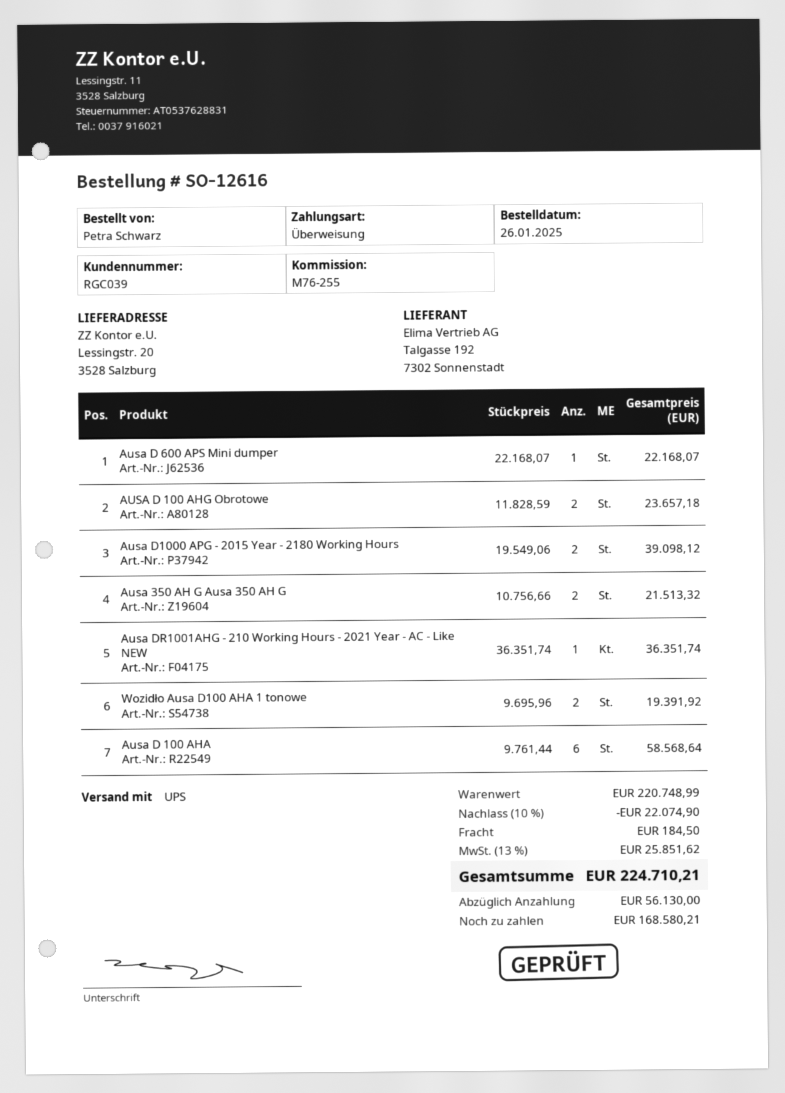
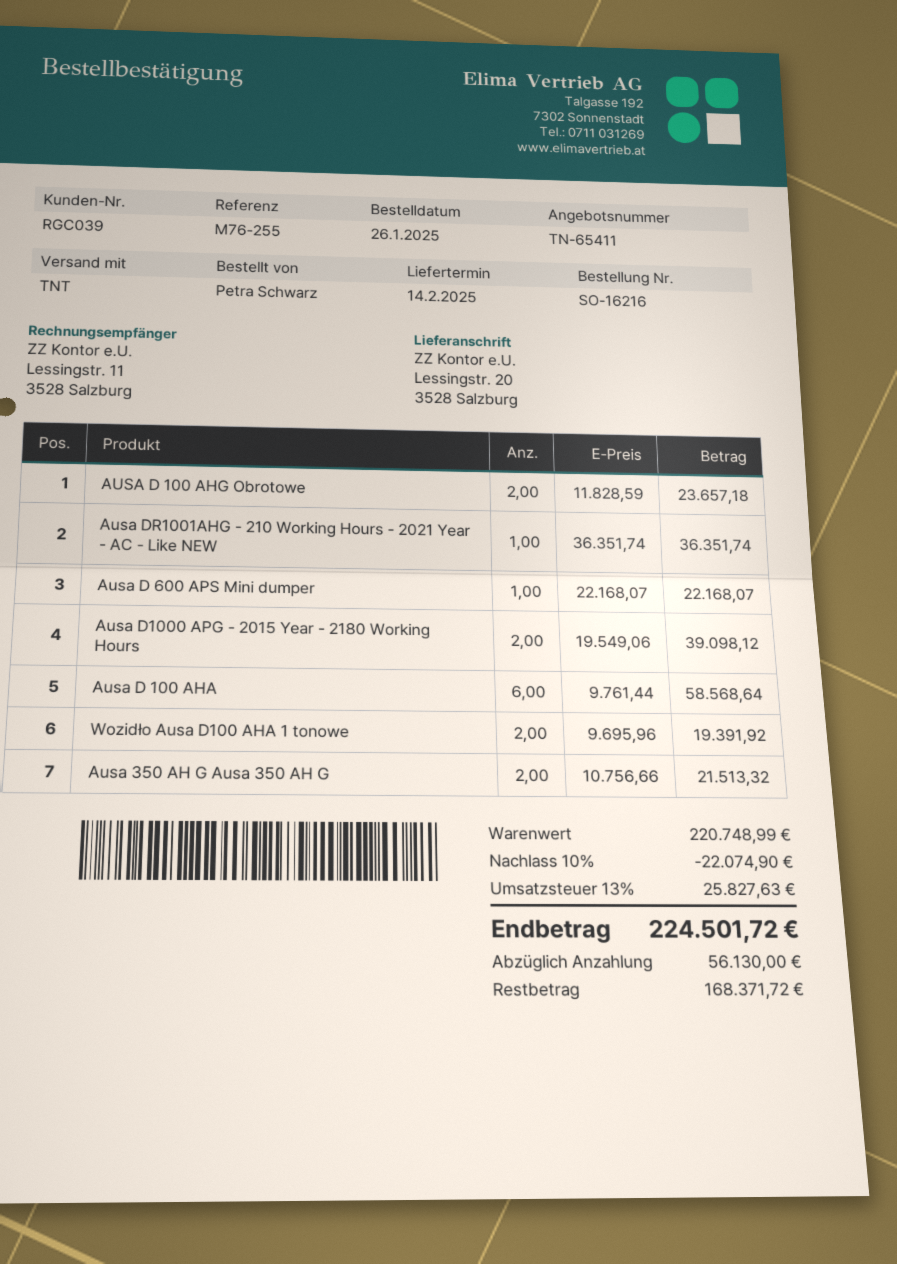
order number: SO-12616 -> SO-16216
shipping method: UPS -> TNT
shipping: 184.50 -> none
tax: 13% = 25851.62 -> 13% = 25827.63
total: 224710.21 -> 224501.72
balance: 168580.21 -> 168371.72

